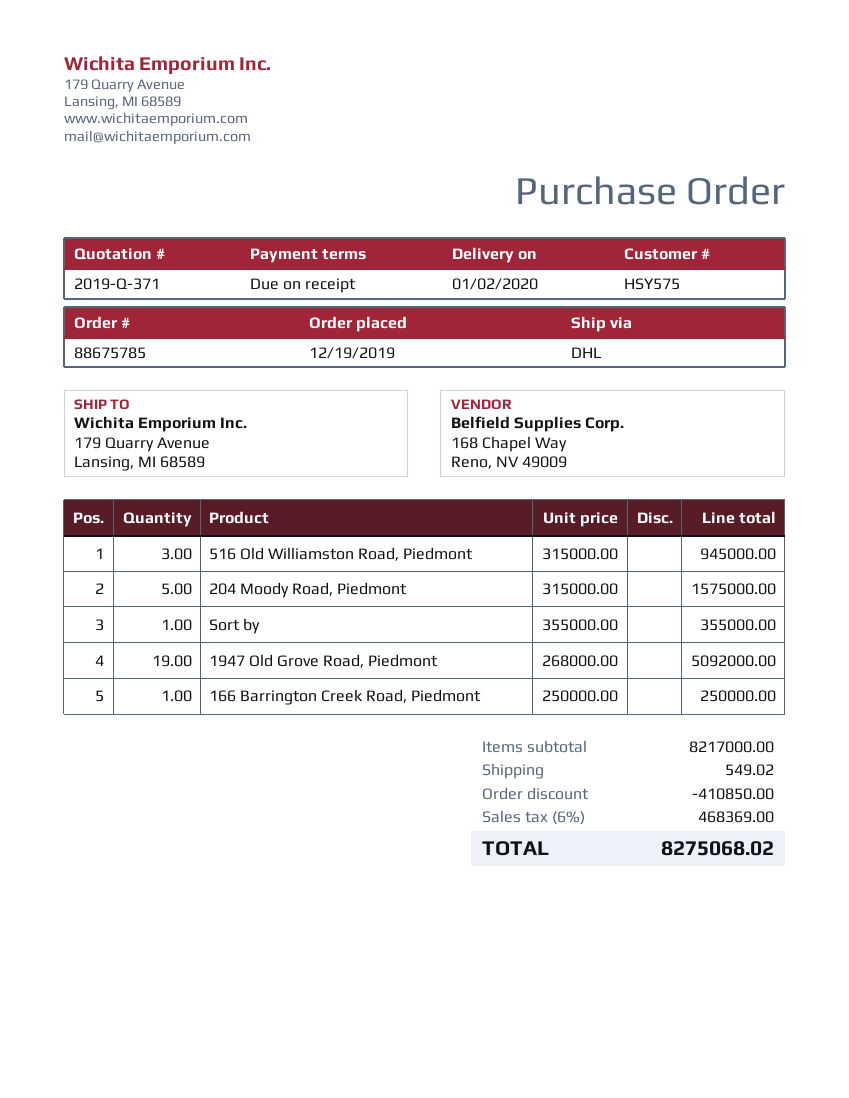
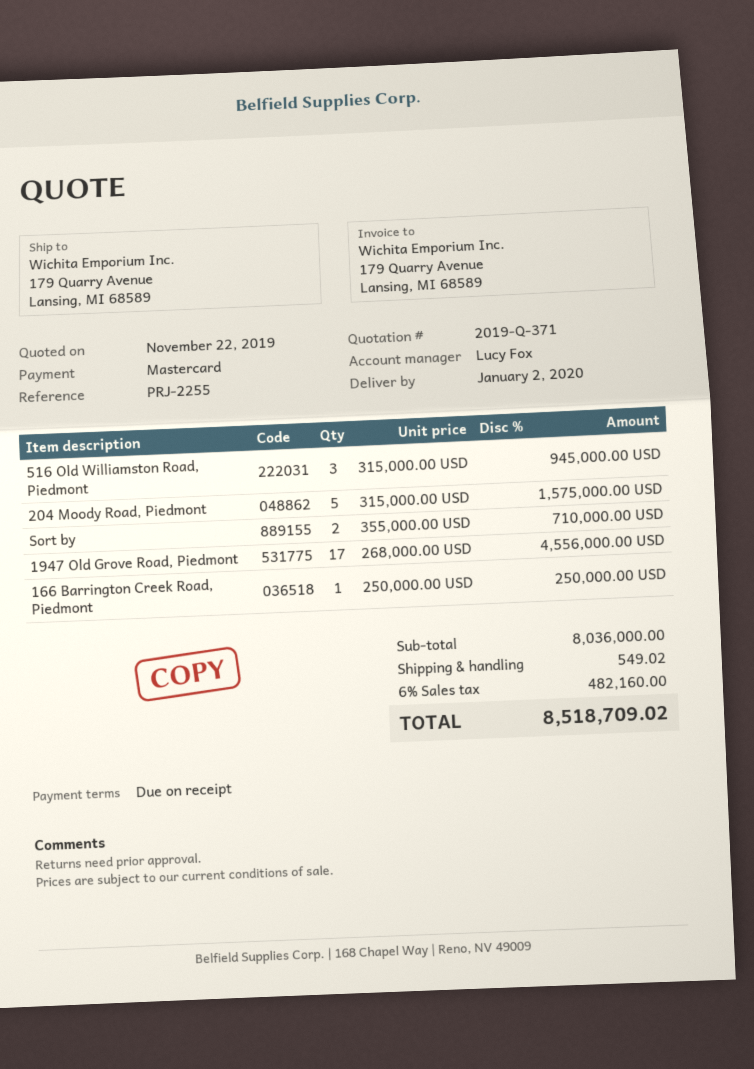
Sort by: 1 x 355000.00 = 355000.00 -> 2 x 355000.00 = 710000.00
1947 Old Grove Road, Piedmont: 19 x 268000.00 = 5092000.00 -> 17 x 268000.00 = 4556000.00
subtotal: 8217000.00 -> 8036000.00
discount: 410850.00 -> none
tax: 6% = 468369.00 -> 6% = 482160.00
total: 8275068.02 -> 8518709.02

